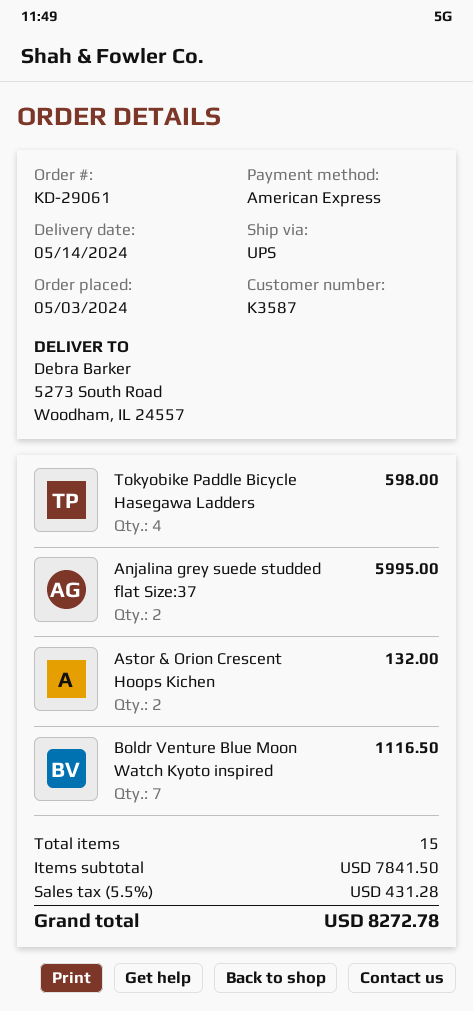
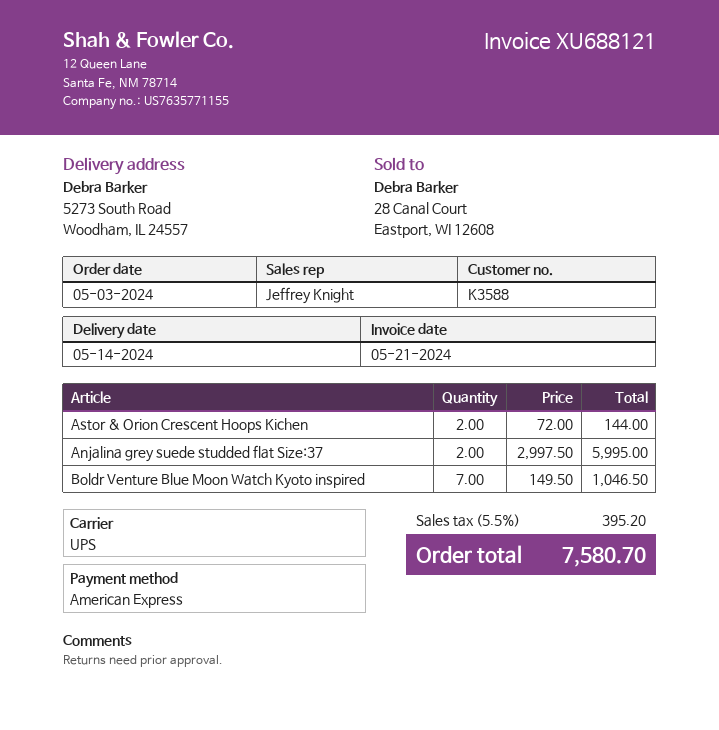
customer number: K3587 -> K3588
Tokyobike Paddle Bicycle Hasegawa Ladders: 4 for 598.00 -> none
Astor & Orion Crescent Hoops Kichen: 2 for 132.00 -> 2 for 144.00
Boldr Venture Blue Moon Watch Kyoto inspired: 7 for 1116.50 -> 7 for 1046.50
tax: 5.5% = 431.28 -> 5.5% = 395.20
total: 8272.78 -> 7580.70

